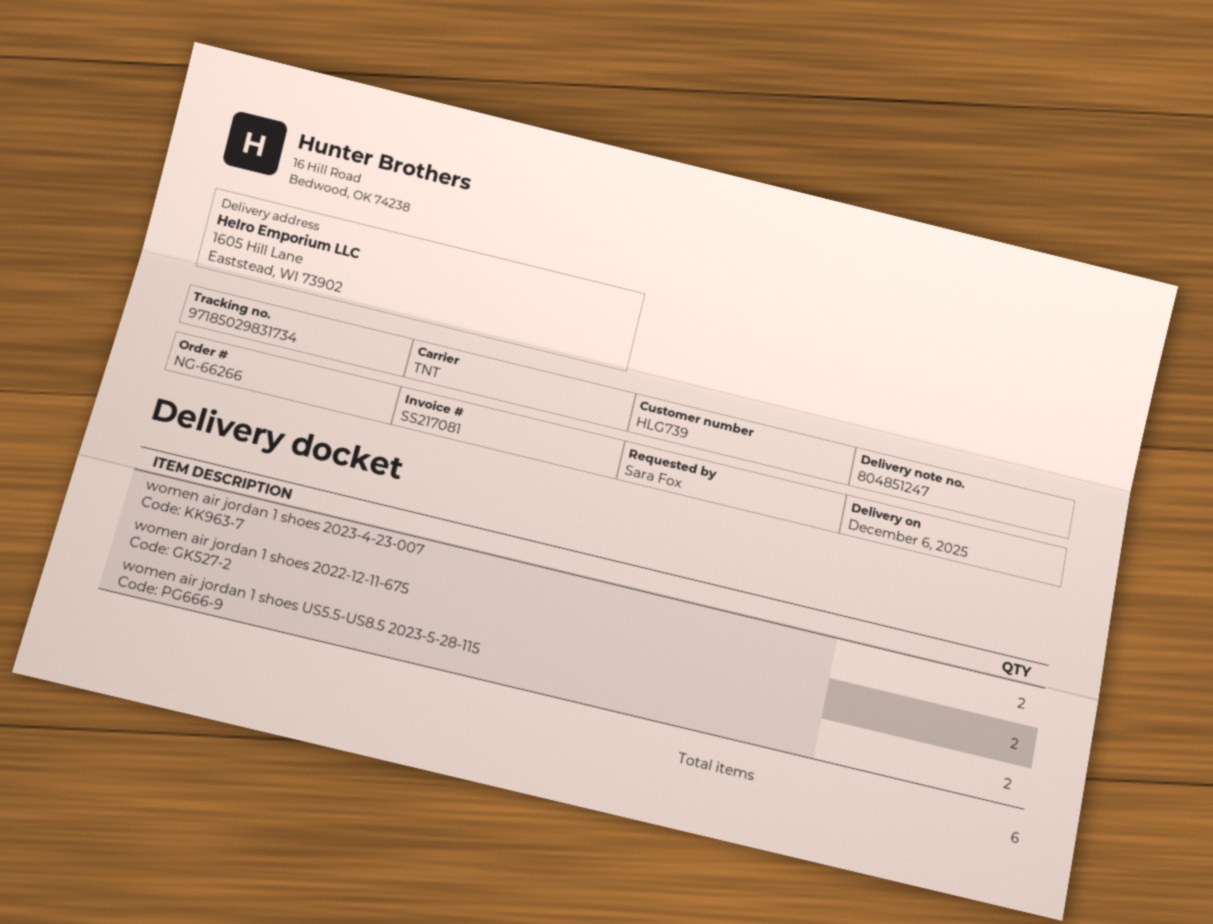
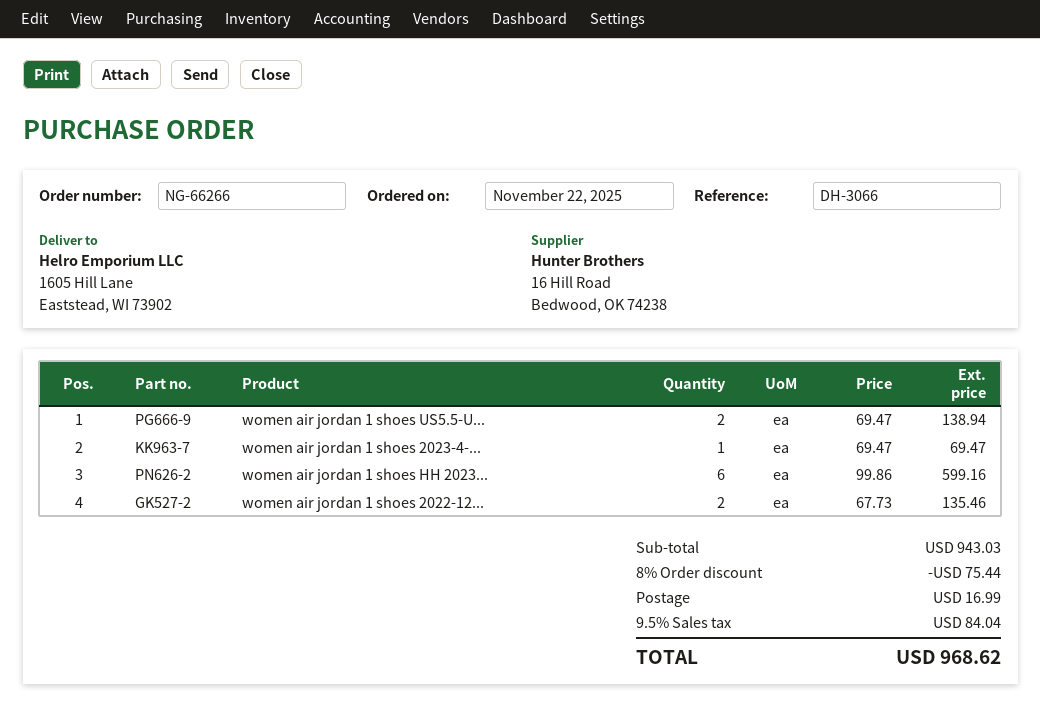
women air jordan 1 shoes 2023-4-23-007: 2 -> 1
women air jordan 1 shoes HH 2023...: none -> 6

